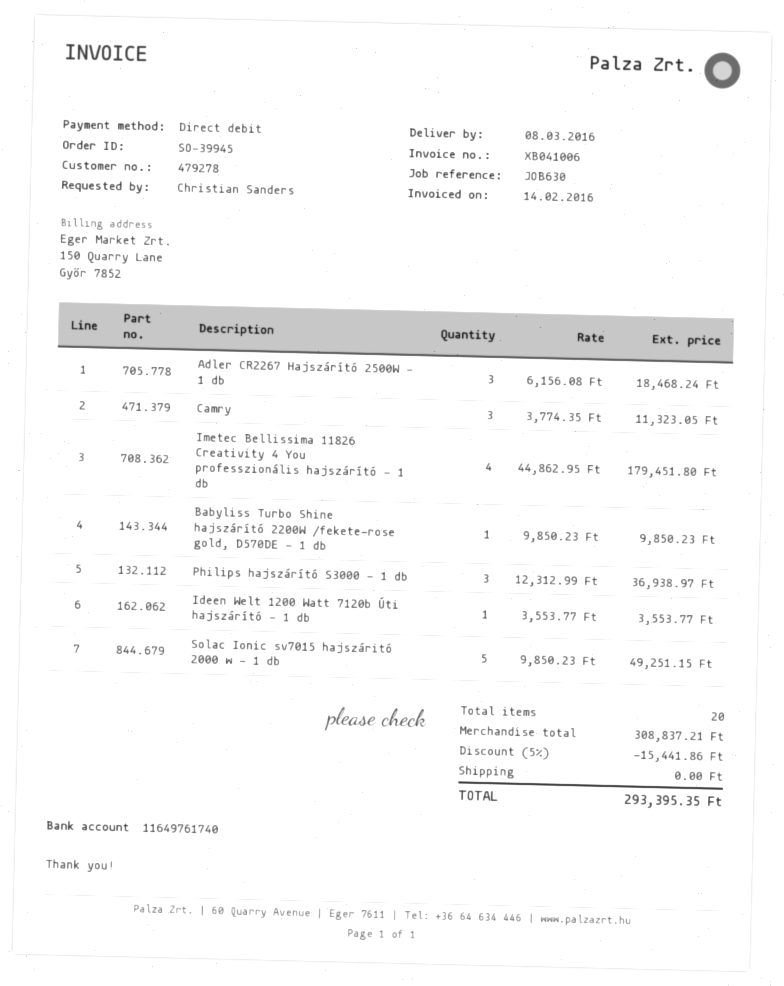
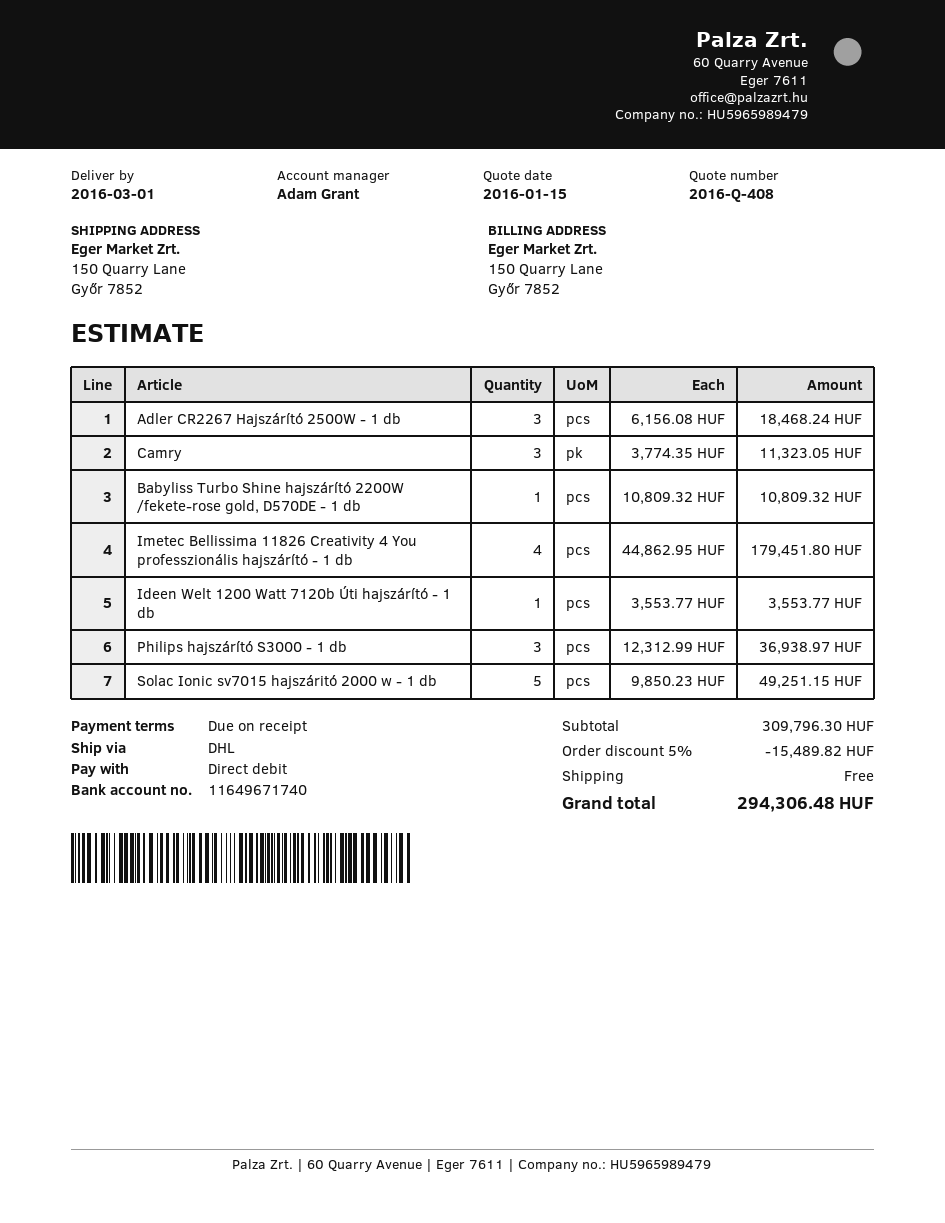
delivery date: 2016-03-08 -> 2016-03-01
bank account: 11649761740 -> 11649671740
Babyliss Turbo Shine hajszárító 2200W /fekete-rose gold, D570DE - 1 db: 1 x 9850.23 = 9850.23 -> 1 x 10809.32 = 10809.32
subtotal: 308837.21 -> 309796.30
discount: 5% = 15441.86 -> 5% = 15489.82
total: 293395.35 -> 294306.48

